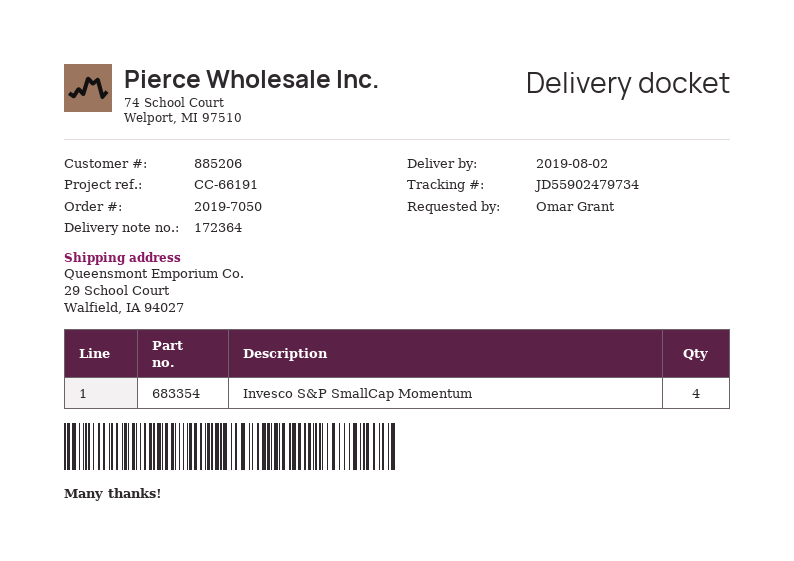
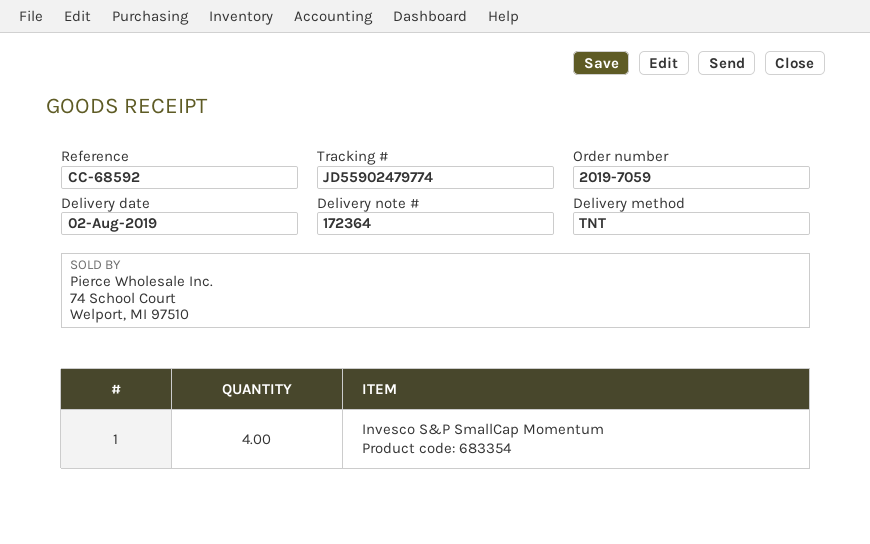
order number: 2019-7050 -> 2019-7059
reference: CC-66191 -> CC-68592
tracking number: JD55902479734 -> JD55902479774

